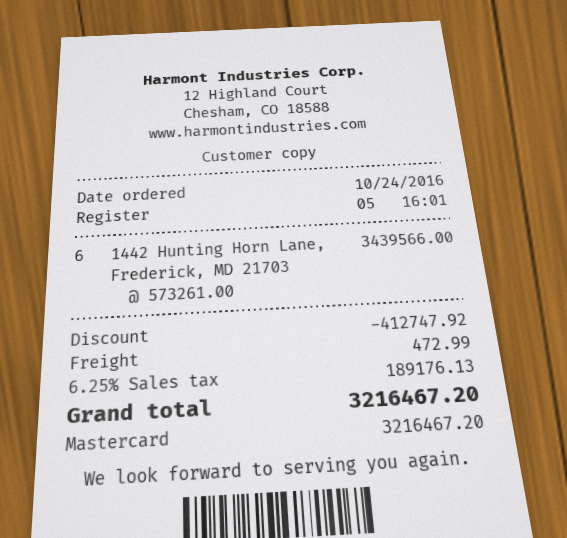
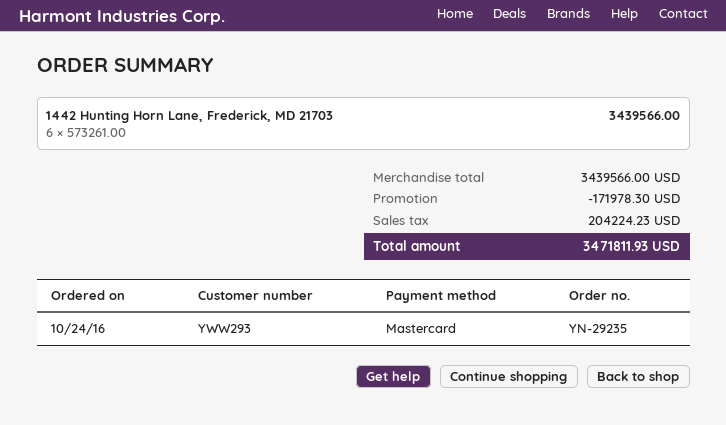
discount: 412747.92 -> 171978.30
shipping: 472.99 -> none
tax: 189176.13 -> 204224.23
total: 3216467.20 -> 3471811.93

